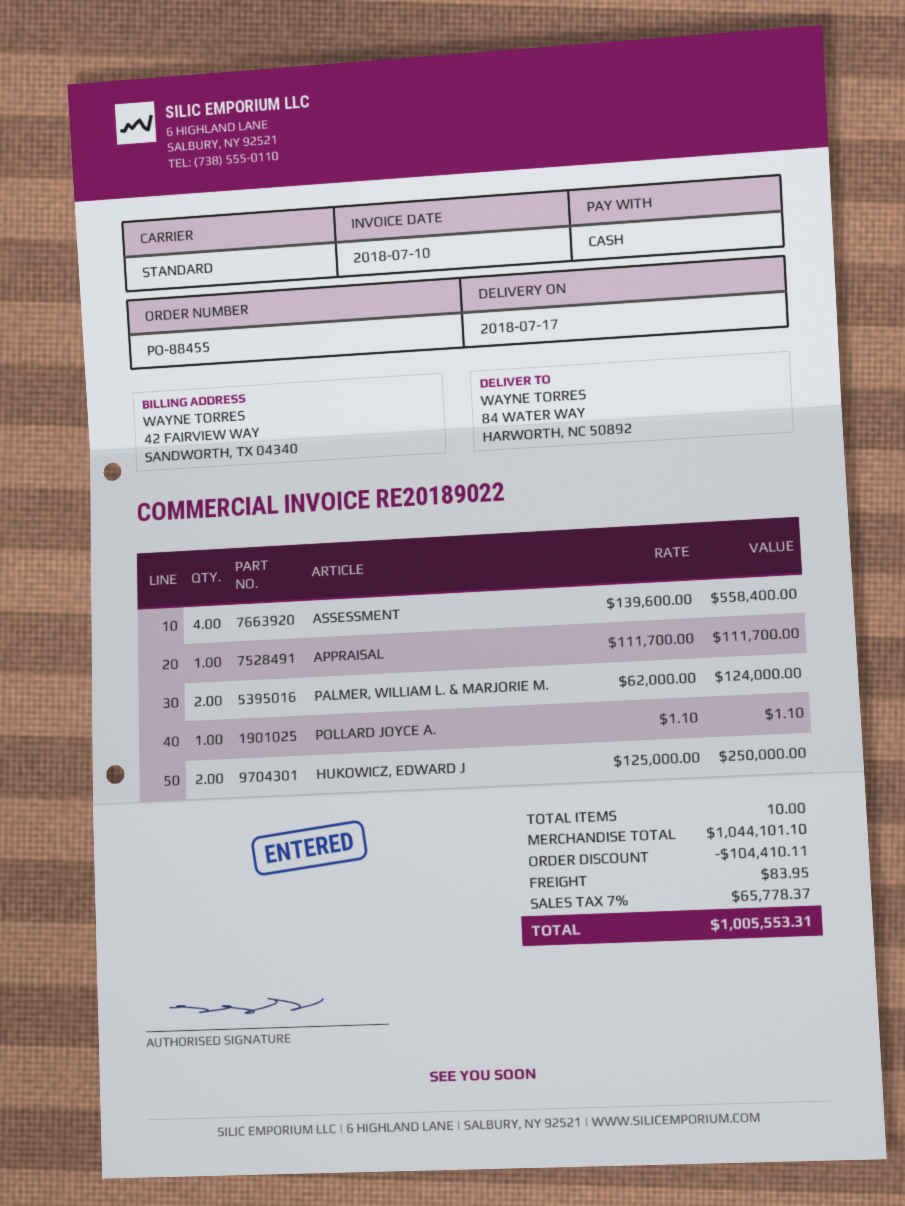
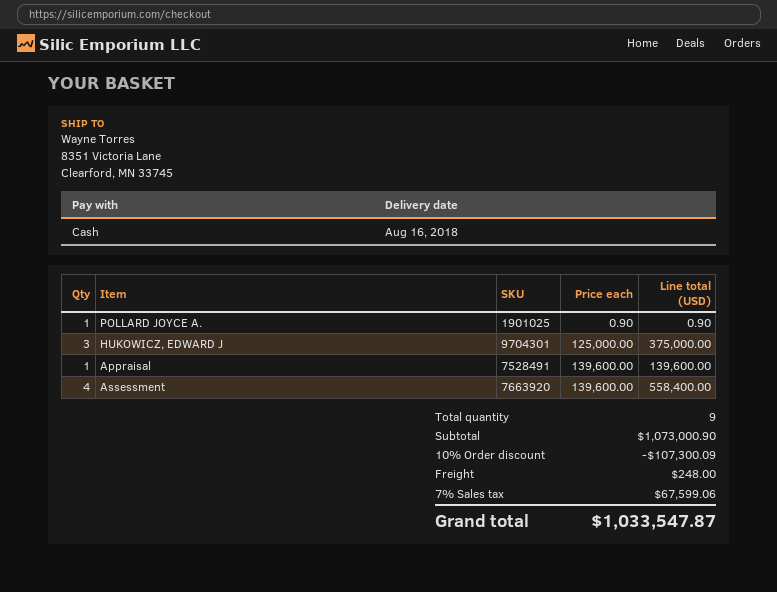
delivery date: 2018-07-17 -> 2018-08-16
ship to: 84 WATER WAY, HARWORTH, NC 50892 -> 8351 Victoria Lane, Clearford, MN 33745
APPRAISAL: 1 x 111700.00 = 111700.00 -> 1 x 139600.00 = 139600.00
PALMER, WILLIAM L. & MARJORIE M.: 2 x 62000.00 = 124000.00 -> none
POLLARD JOYCE A.: 1 x 1.10 = 1.10 -> 1 x 0.90 = 0.90
HUKOWICZ, EDWARD J: 2 x 125000.00 = 250000.00 -> 3 x 125000.00 = 375000.00
total quantity: 10 -> 9
subtotal: 1044101.10 -> 1073000.90
discount: 104410.11 -> 107300.09
shipping: 83.95 -> 248.00
tax: 7% = 65778.37 -> 7% = 67599.06
total: 1005553.31 -> 1033547.87

